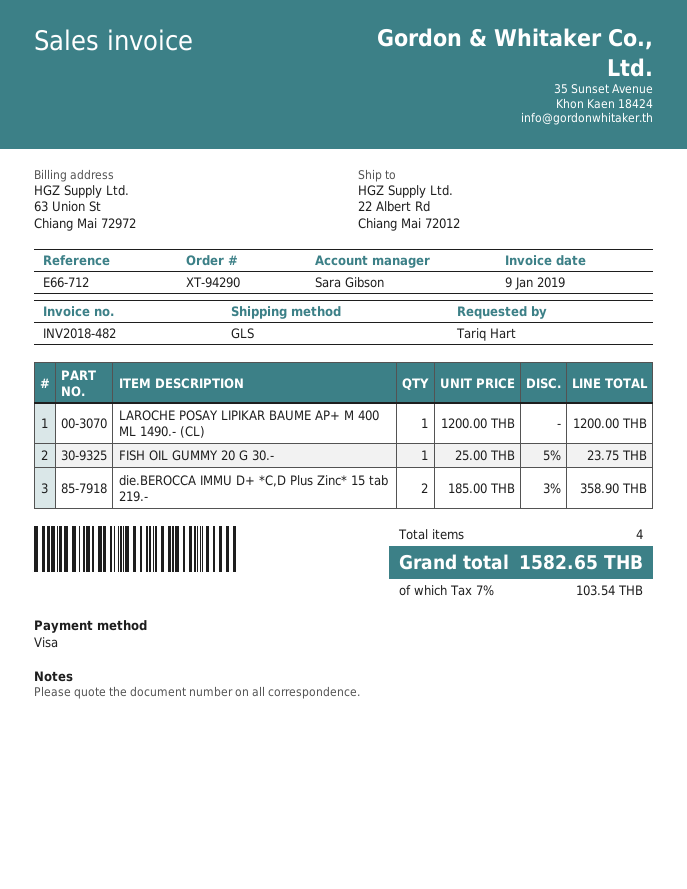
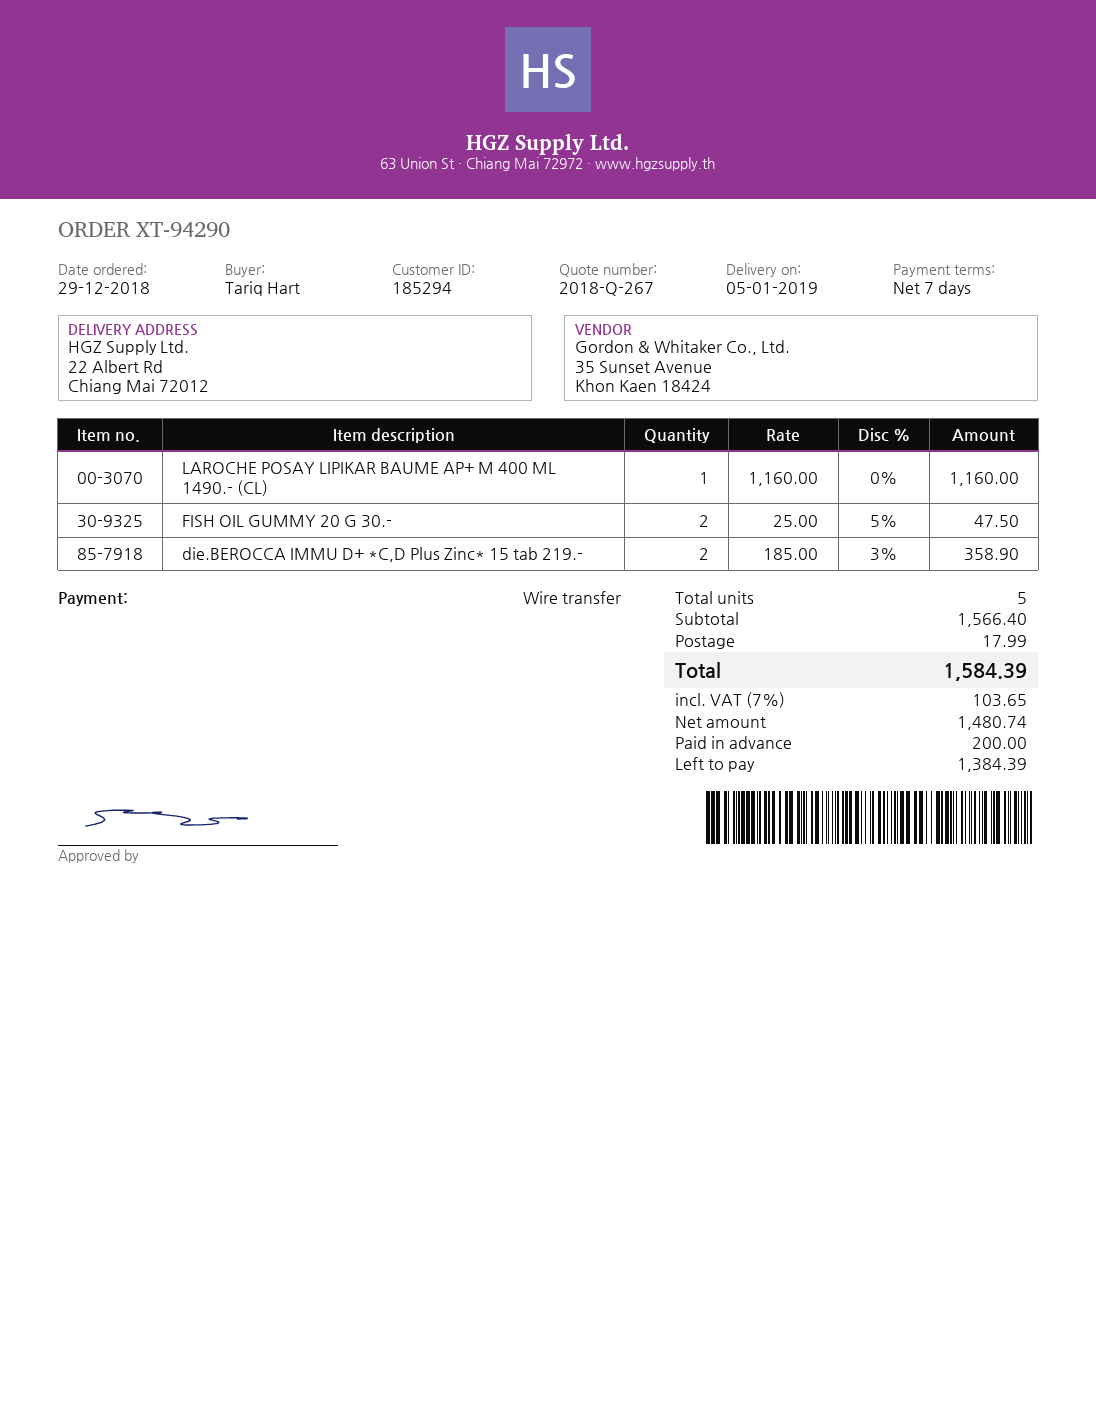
payment method: Visa -> bank transfer
LAROCHE POSAY LIPIKAR BAUME AP+ M 400 ML 1490.- (CL): 1 x 1200.00 = 1200.00 -> 1 x 1160.00 = 1160.00
FISH OIL GUMMY 20 G 30.-: 1 x 25.00 - 5% = 23.75 -> 2 x 25.00 - 5% = 47.50
total quantity: 4 -> 5
shipping: none -> 17.99
tax: 7% = 103.54 -> 7% = 103.65
total: 1582.65 -> 1584.39

